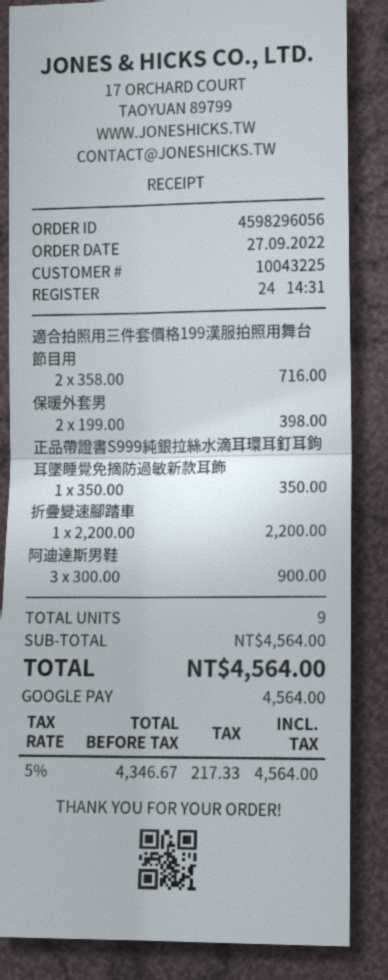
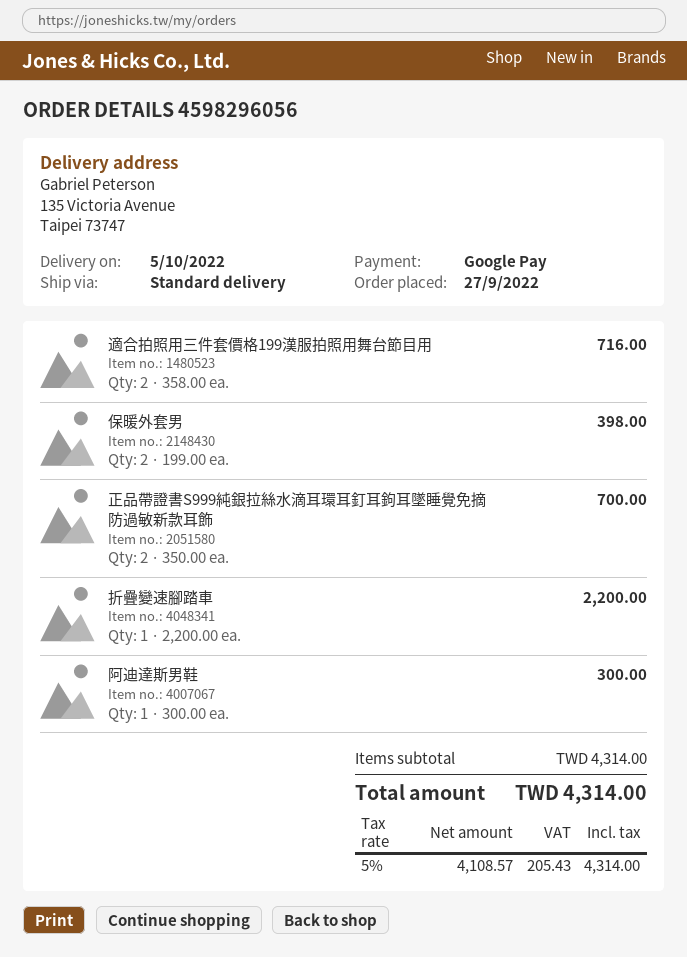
正品帶證書S999純銀拉絲水滴耳環耳釘耳鉤耳墜睡覺免摘防過敏新款耳飾: 1 x 350.00 = 350.00 -> 2 x 350.00 = 700.00
阿迪達斯男鞋: 3 x 300.00 = 900.00 -> 1 x 300.00 = 300.00
subtotal: 4564.00 -> 4314.00
net: 4346.67 -> 4108.57
tax: 5% = 217.33 -> 5% = 205.43
total: 4564.00 -> 4314.00

